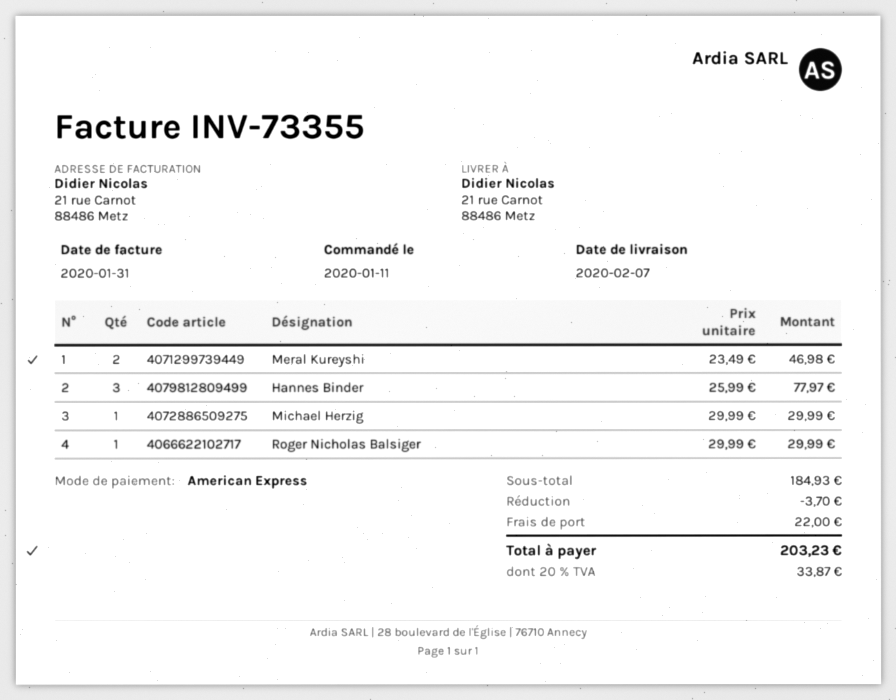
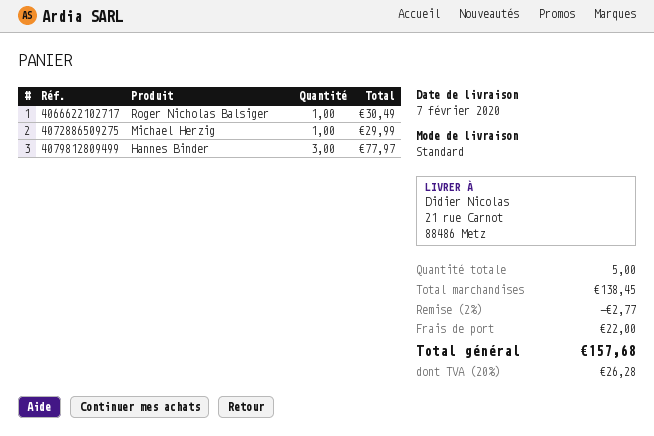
Meral Kureyshi: 2 for 46.98 -> none
Roger Nicholas Balsiger: 1 for 29.99 -> 1 for 30.49
subtotal: 184.93 -> 138.45
discount: 3.70 -> 2.77
tax: 20% = 33.87 -> 20% = 26.28
total: 203.23 -> 157.68

